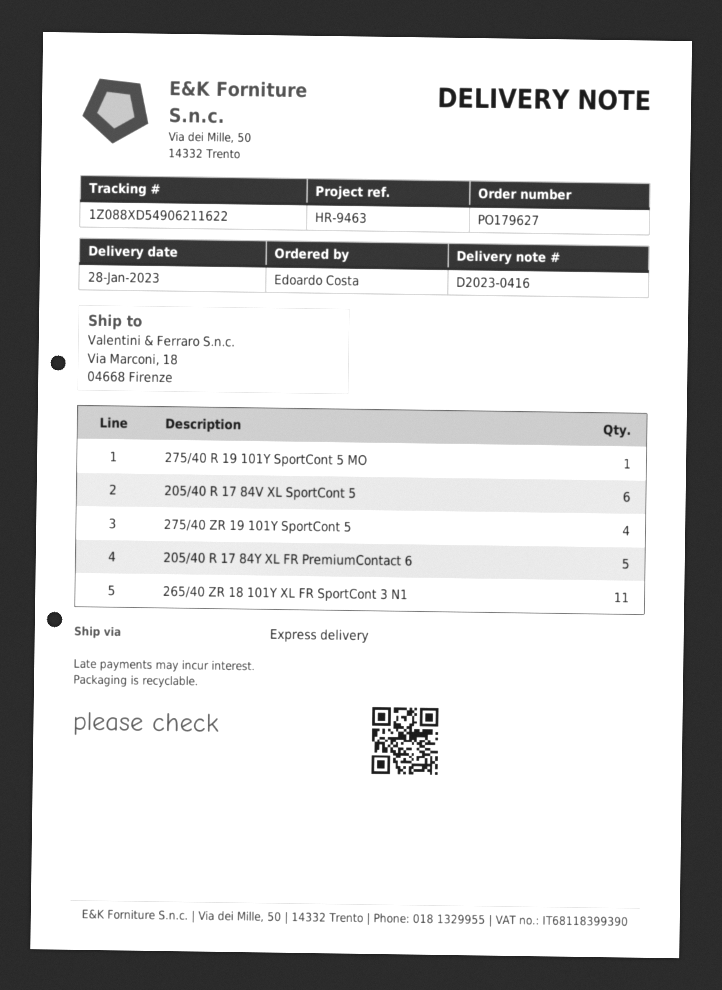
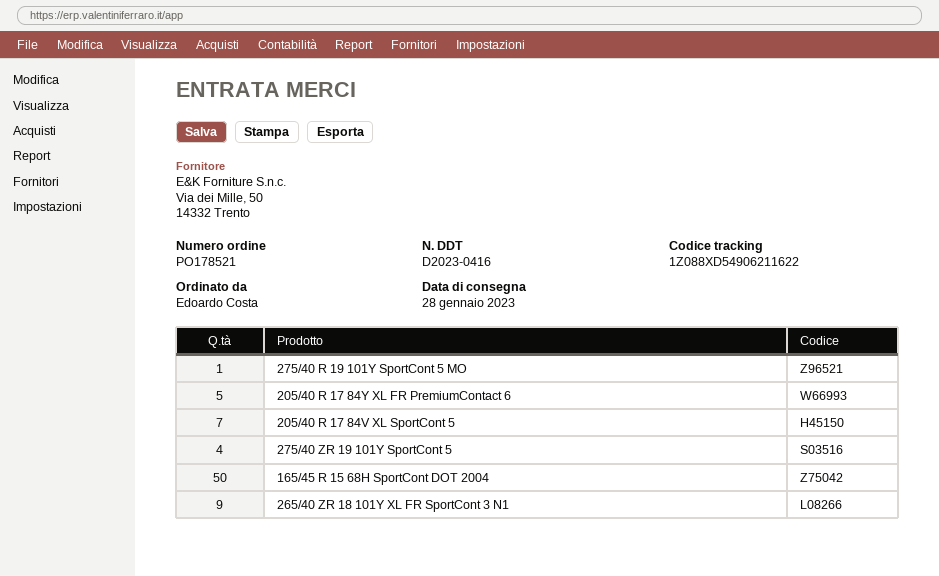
order number: PO179627 -> PO178521
205/40 R 17 84V XL SportCont 5: 6 -> 7
265/40 ZR 18 101Y XL FR SportCont 3 N1: 11 -> 9
165/45 R 15 68H SportCont DOT 2004: none -> 50

